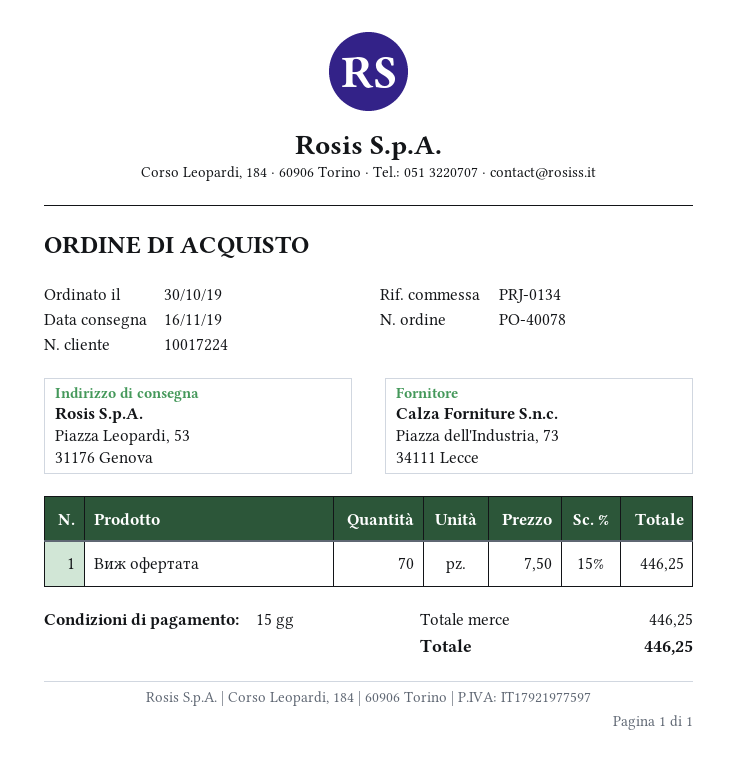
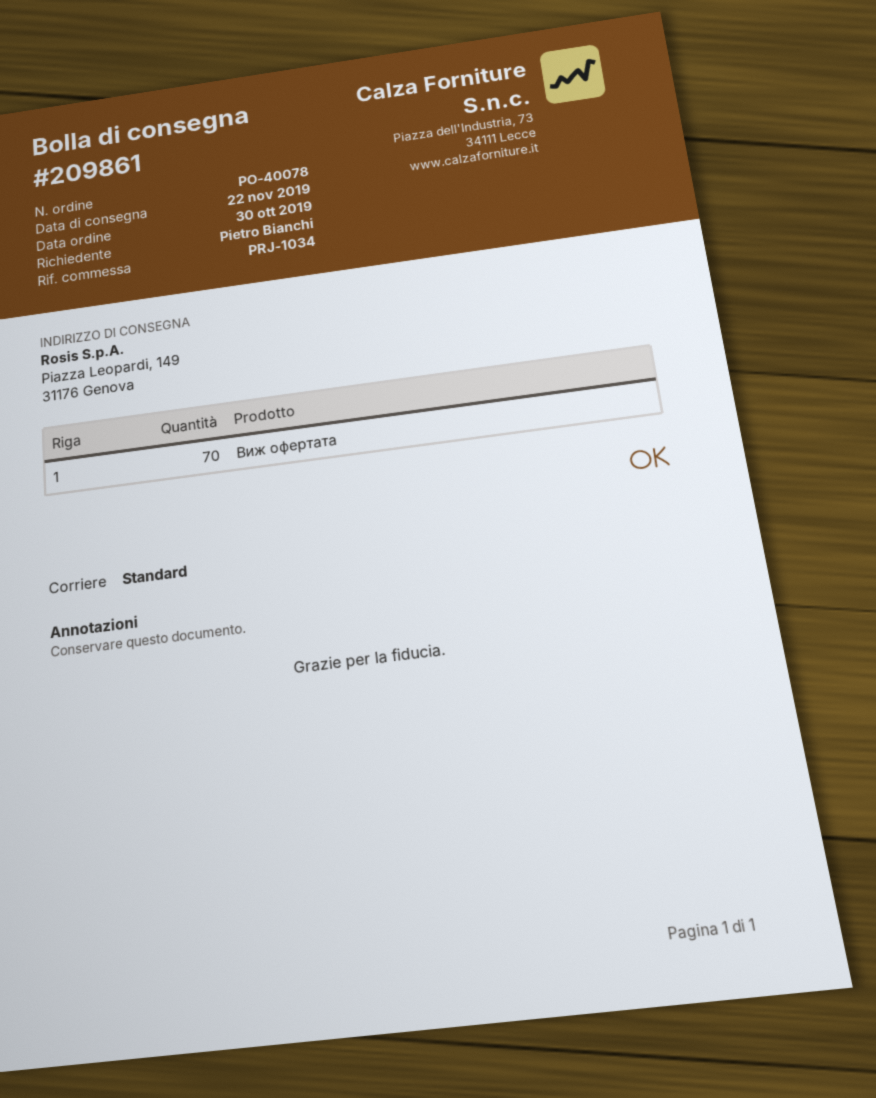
delivery date: 2019-11-16 -> 2019-11-22
reference: PRJ-0134 -> PRJ-1034
ship to: Piazza Leopardi, 53, 31176 Genova -> Piazza Leopardi, 149, 31176 Genova

